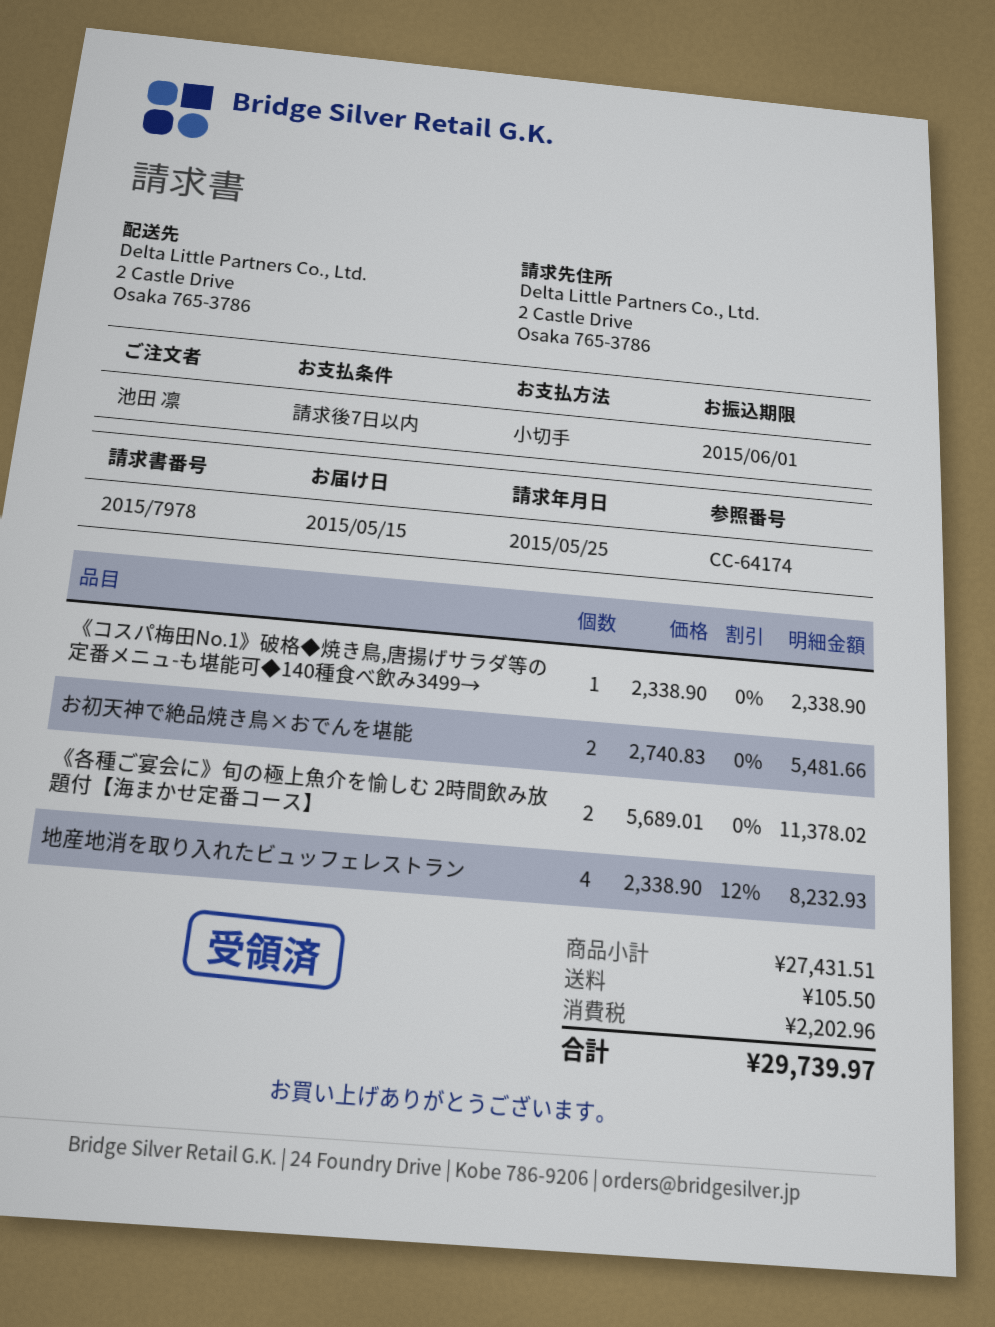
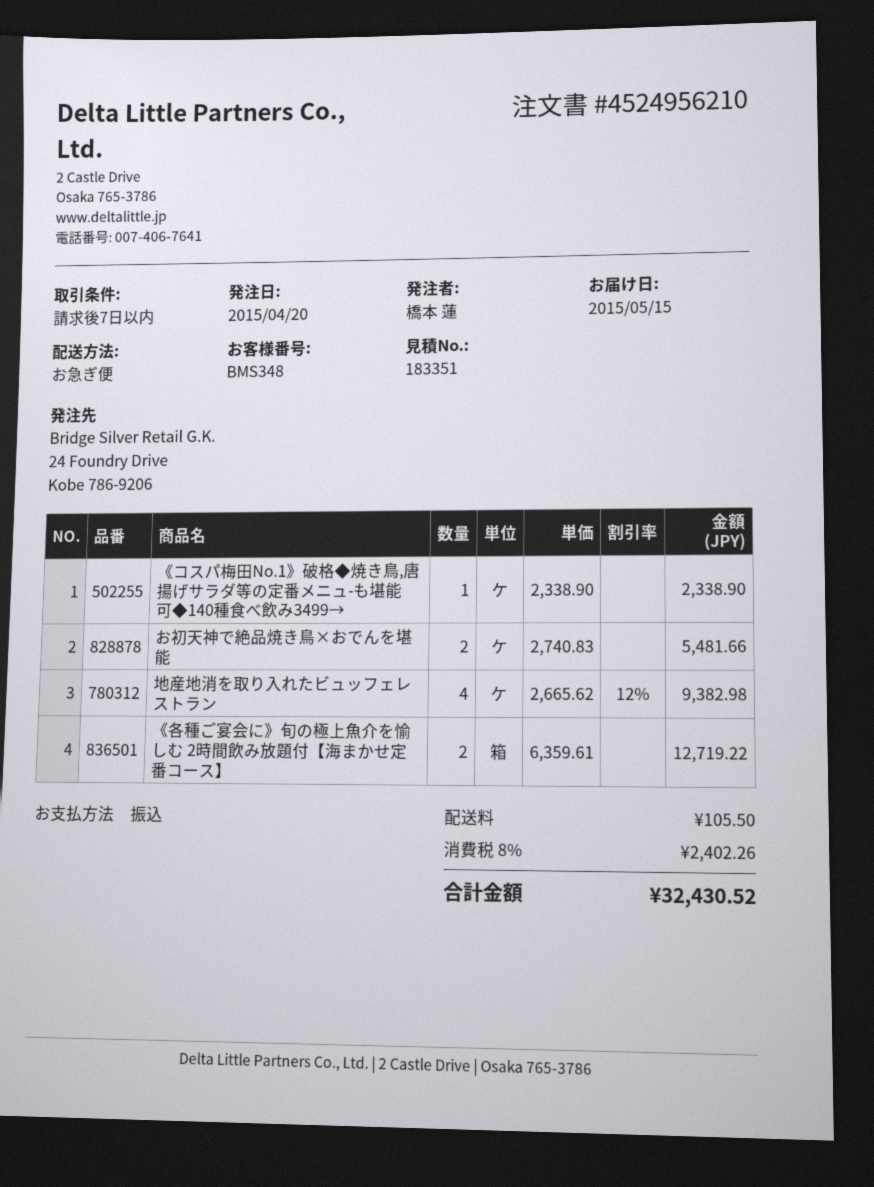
ordered by: 池田 凛 -> 橋本 蓮
payment method: cheque -> bank transfer
《各種ご宴会に》旬の極上魚介を愉しむ 2時間飲み放題付【海まかせ定番コース】: 2 x 5689.01 = 11378.02 -> 2 x 6359.61 = 12719.22
地産地消を取り入れたビュッフェレストラン: 4 x 2338.90 - 12% = 8232.93 -> 4 x 2665.62 - 12% = 9382.98
tax: 2202.96 -> 2402.26
total: 29739.97 -> 32430.52

